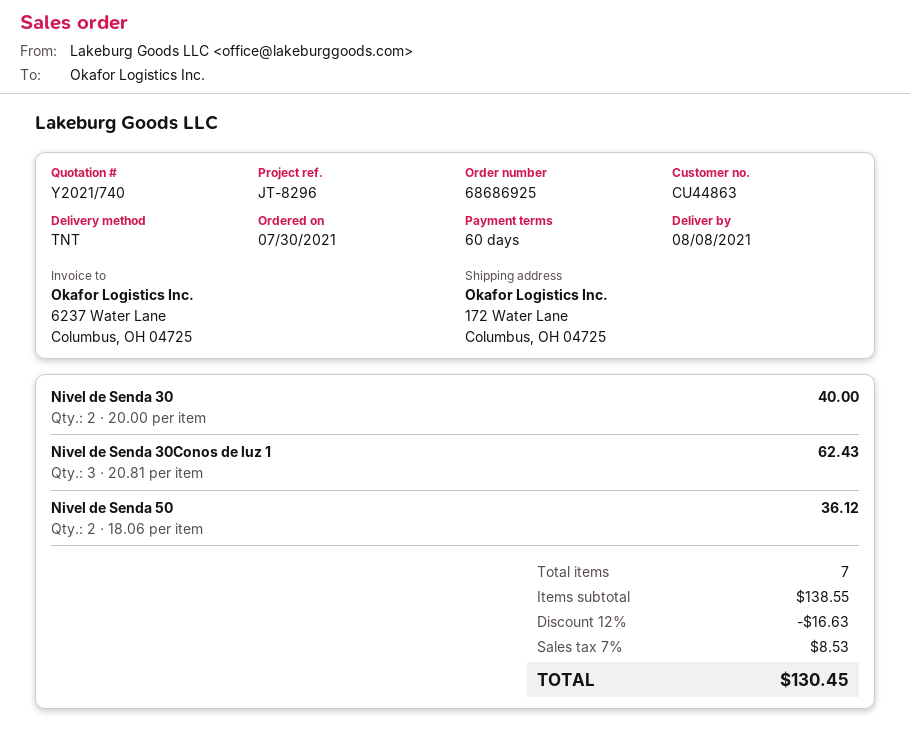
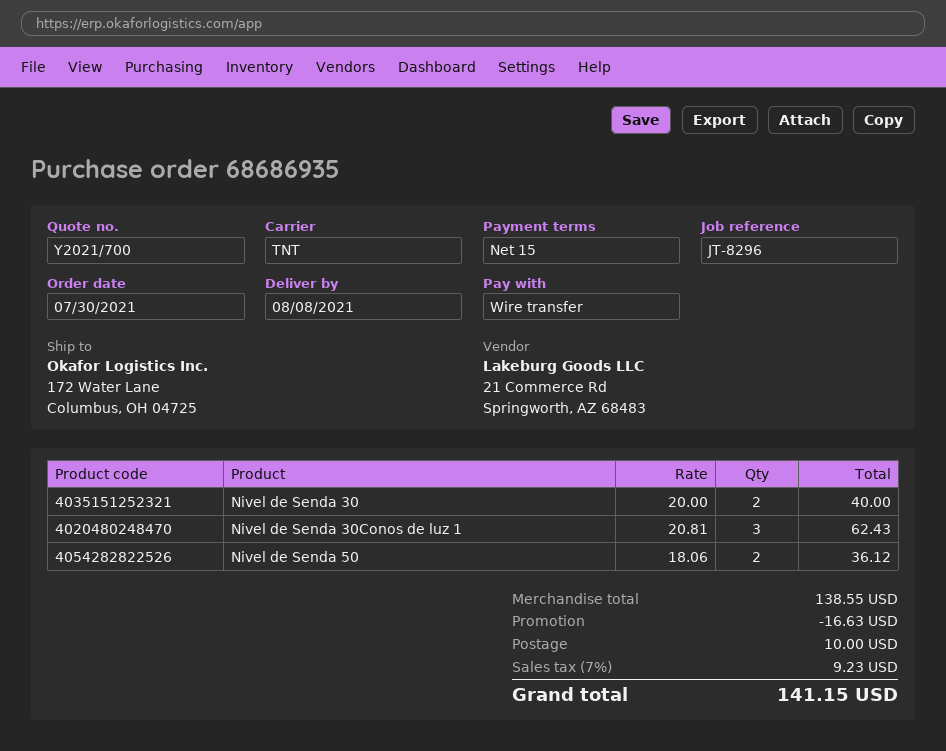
quote number: Y2021/740 -> Y2021/700
order number: 68686925 -> 68686935
payment terms: 60 days -> 15 days
shipping: none -> 10.00
tax: 7% = 8.53 -> 7% = 9.23
total: 130.45 -> 141.15

